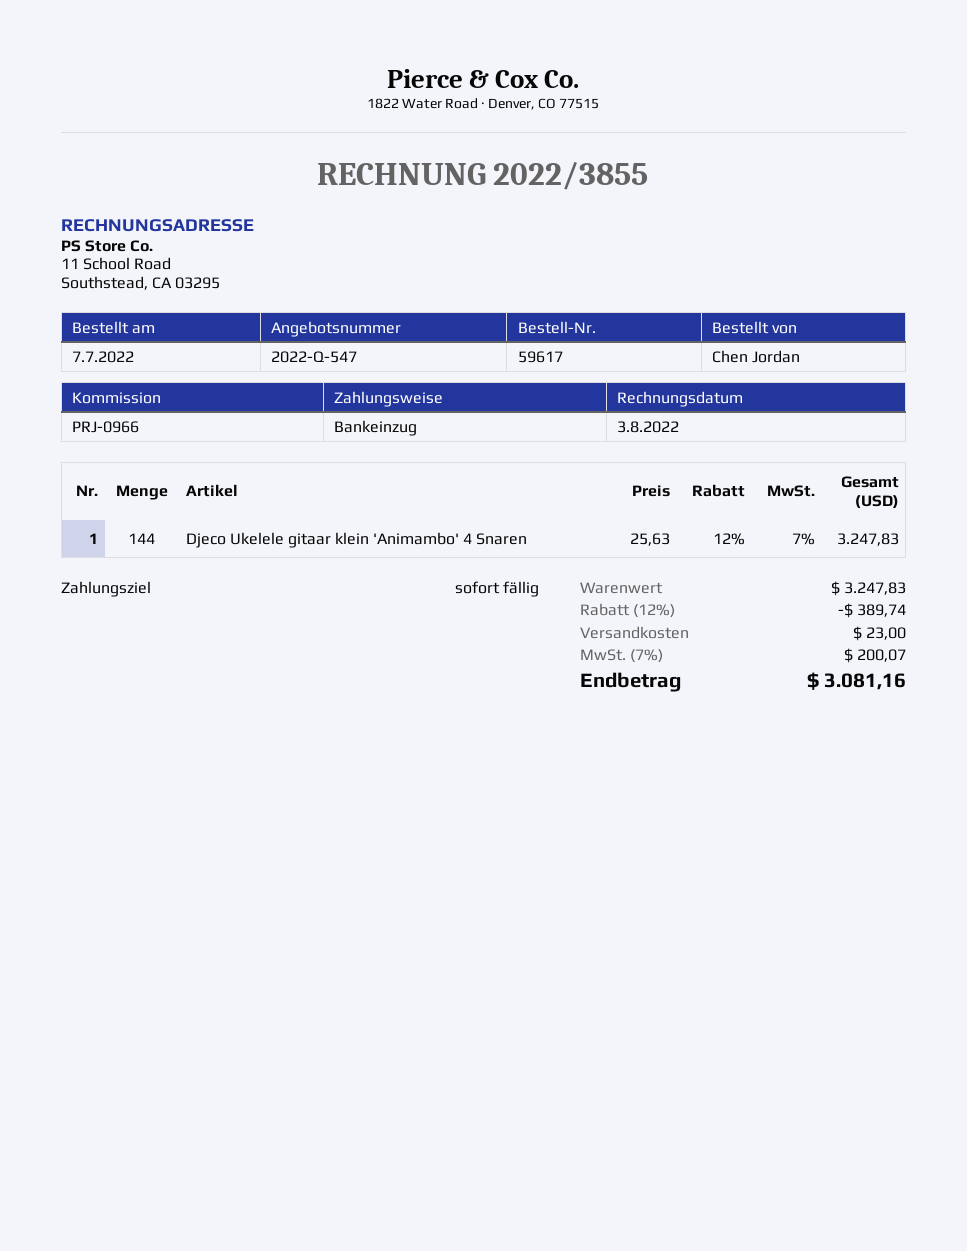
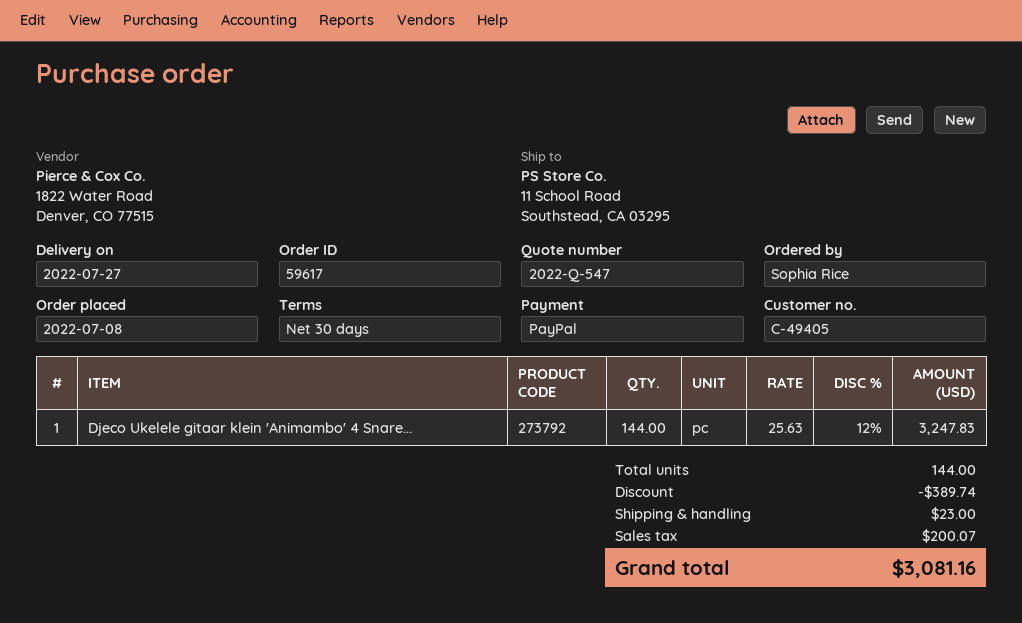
order date: 2022-07-07 -> 2022-07-08
payment terms: on receipt -> 30 days
ordered by: Chen Jordan -> Sophia Rice
payment method: direct debit -> PayPal

